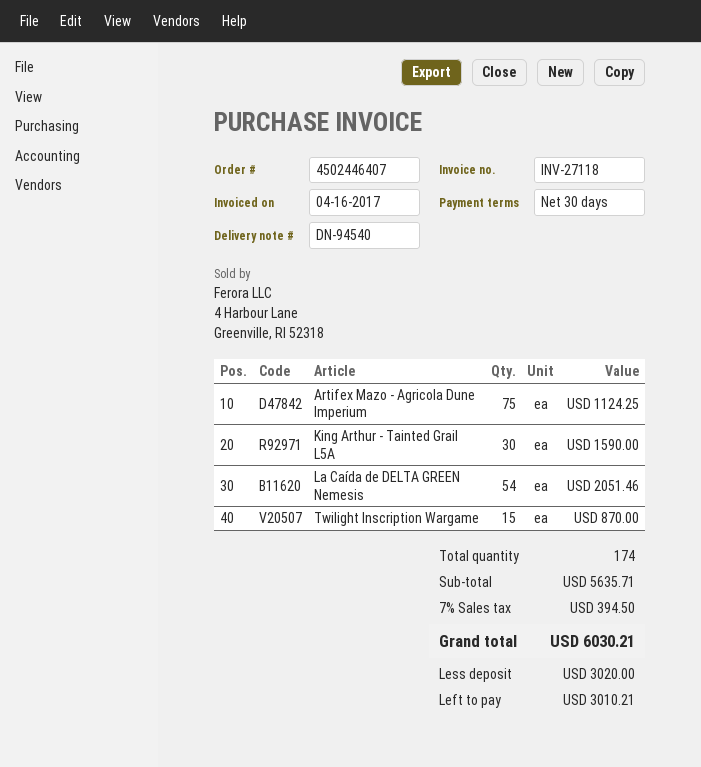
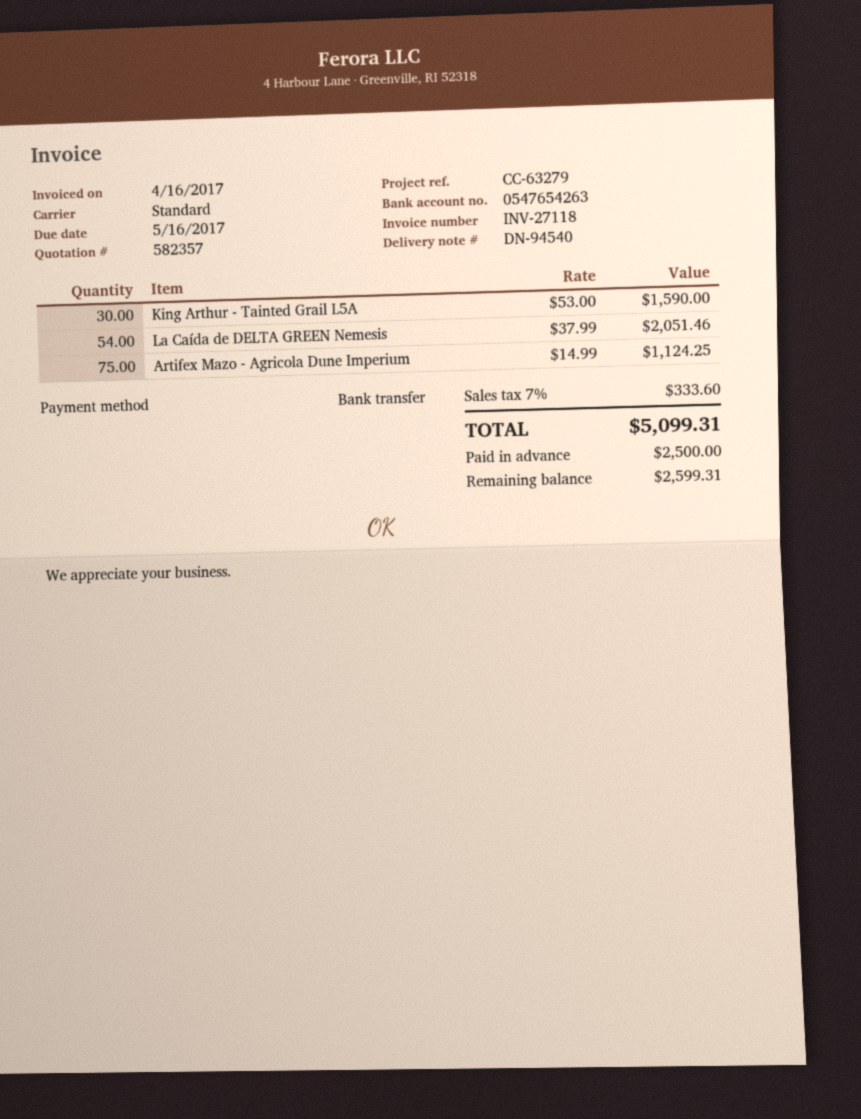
Twilight Inscription Wargame: 15 for 870.00 -> none
tax: 7% = 394.50 -> 7% = 333.60
total: 6030.21 -> 5099.31
deposit: 3020.00 -> 2500.00
balance: 3010.21 -> 2599.31

